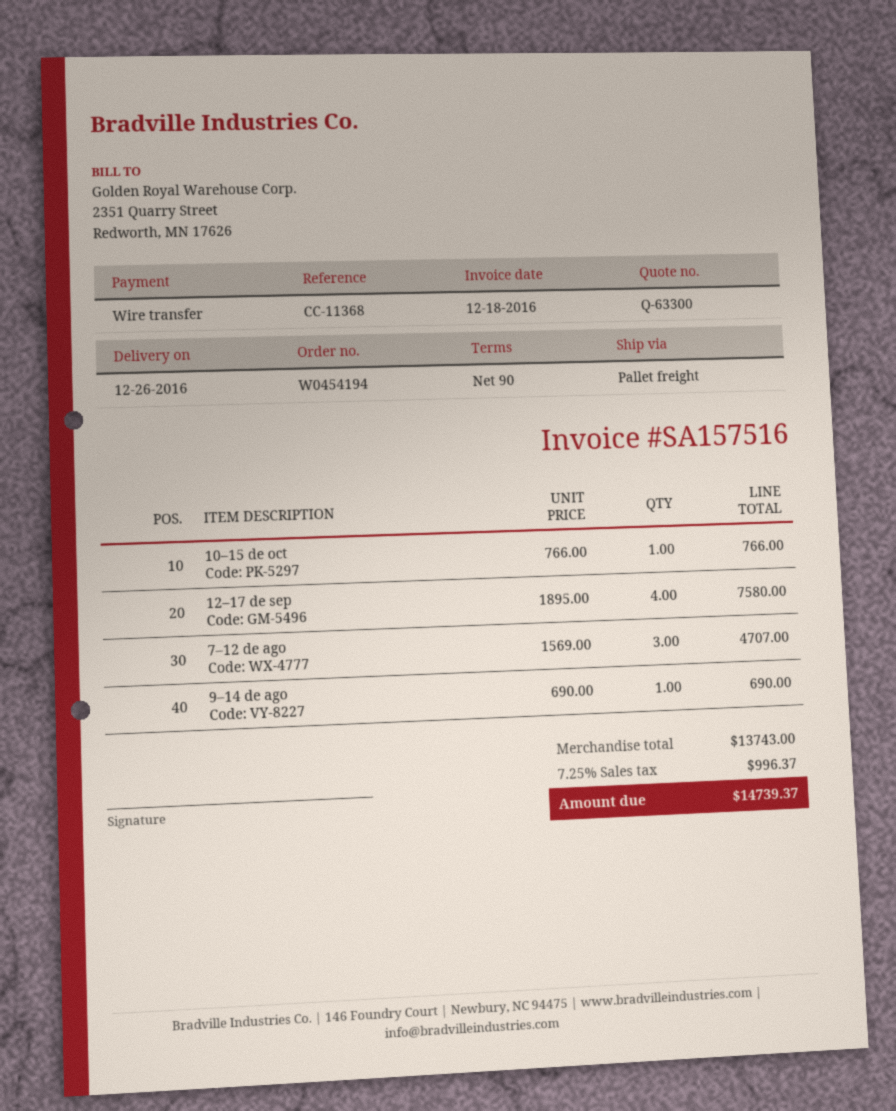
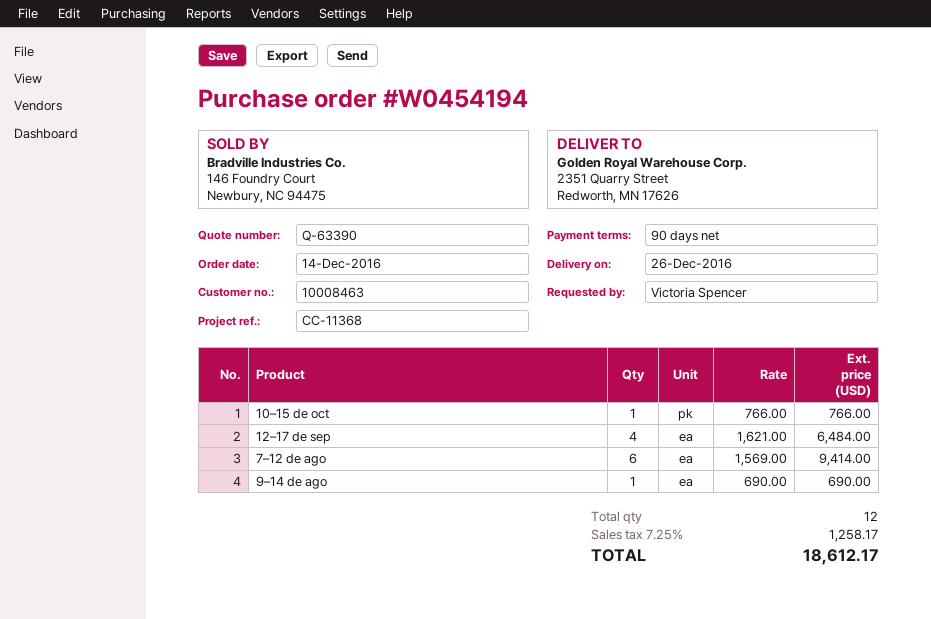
quote number: Q-63300 -> Q-63390
12–17 de sep: 4 x 1895.00 = 7580.00 -> 4 x 1621.00 = 6484.00
7–12 de ago: 3 x 1569.00 = 4707.00 -> 6 x 1569.00 = 9414.00
tax: 7.25% = 996.37 -> 7.25% = 1258.17
total: 14739.37 -> 18612.17

